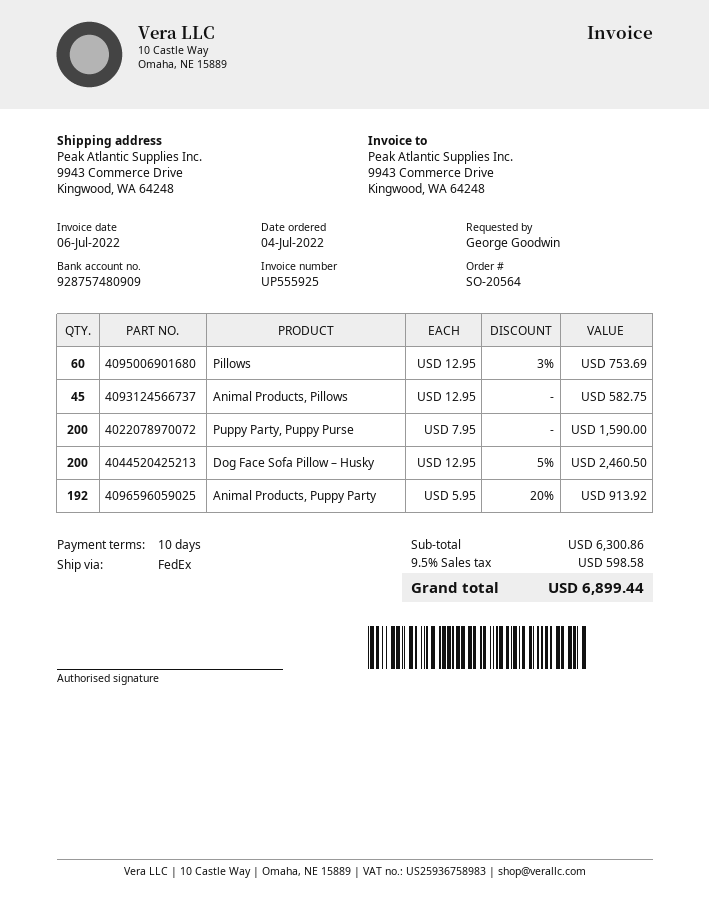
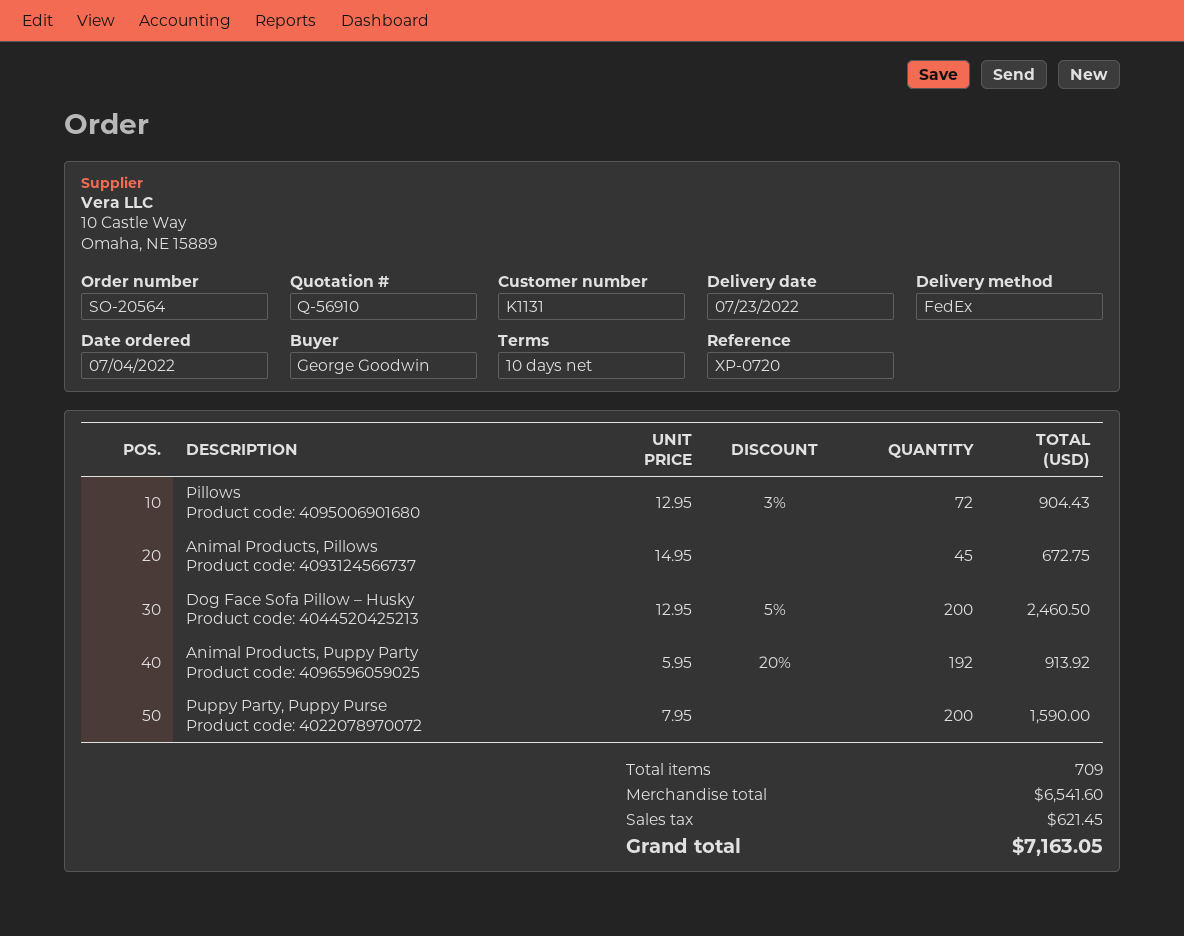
Pillows: 60 x 12.95 - 3% = 753.69 -> 72 x 12.95 - 3% = 904.43
Animal Products, Pillows: 45 x 12.95 = 582.75 -> 45 x 14.95 = 672.75
subtotal: 6300.86 -> 6541.60
tax: 598.58 -> 621.45
total: 6899.44 -> 7163.05

